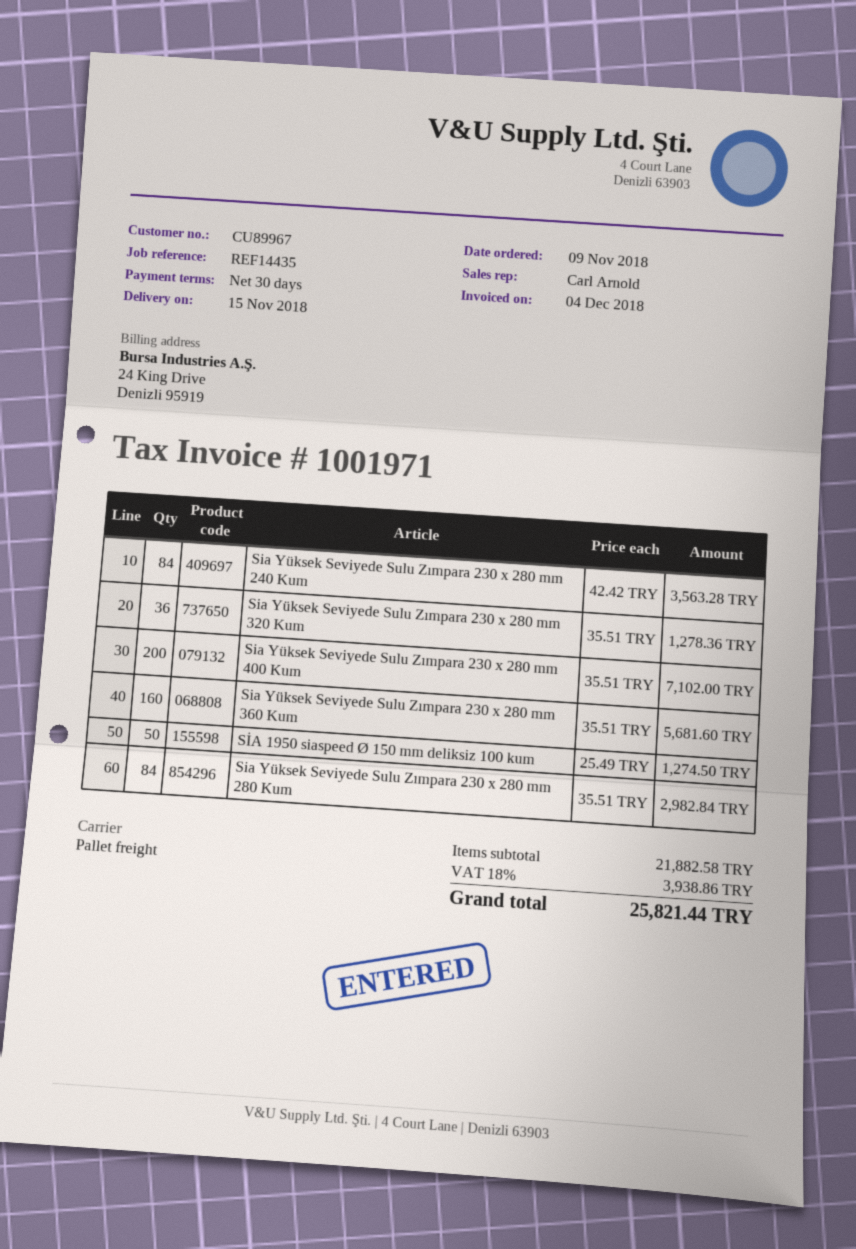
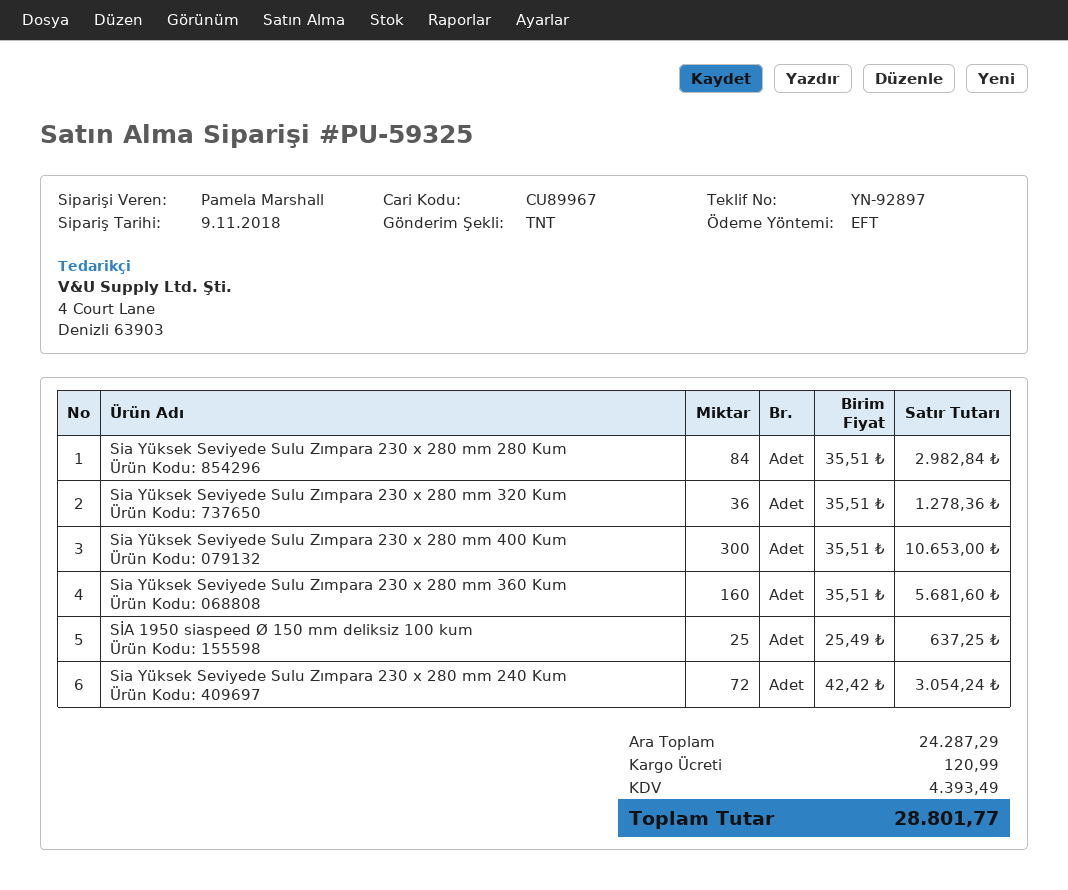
shipping method: pallet freight -> TNT
Sia Yüksek Seviyede Sulu Zımpara 230 x 280 mm 240 Kum: 84 x 42.42 = 3563.28 -> 72 x 42.42 = 3054.24
Sia Yüksek Seviyede Sulu Zımpara 230 x 280 mm 400 Kum: 200 x 35.51 = 7102.00 -> 300 x 35.51 = 10653.00
SİA 1950 siaspeed Ø 150 mm deliksiz 100 kum: 50 x 25.49 = 1274.50 -> 25 x 25.49 = 637.25
subtotal: 21882.58 -> 24287.29
shipping: none -> 120.99
tax: 3938.86 -> 4393.49
total: 25821.44 -> 28801.77

